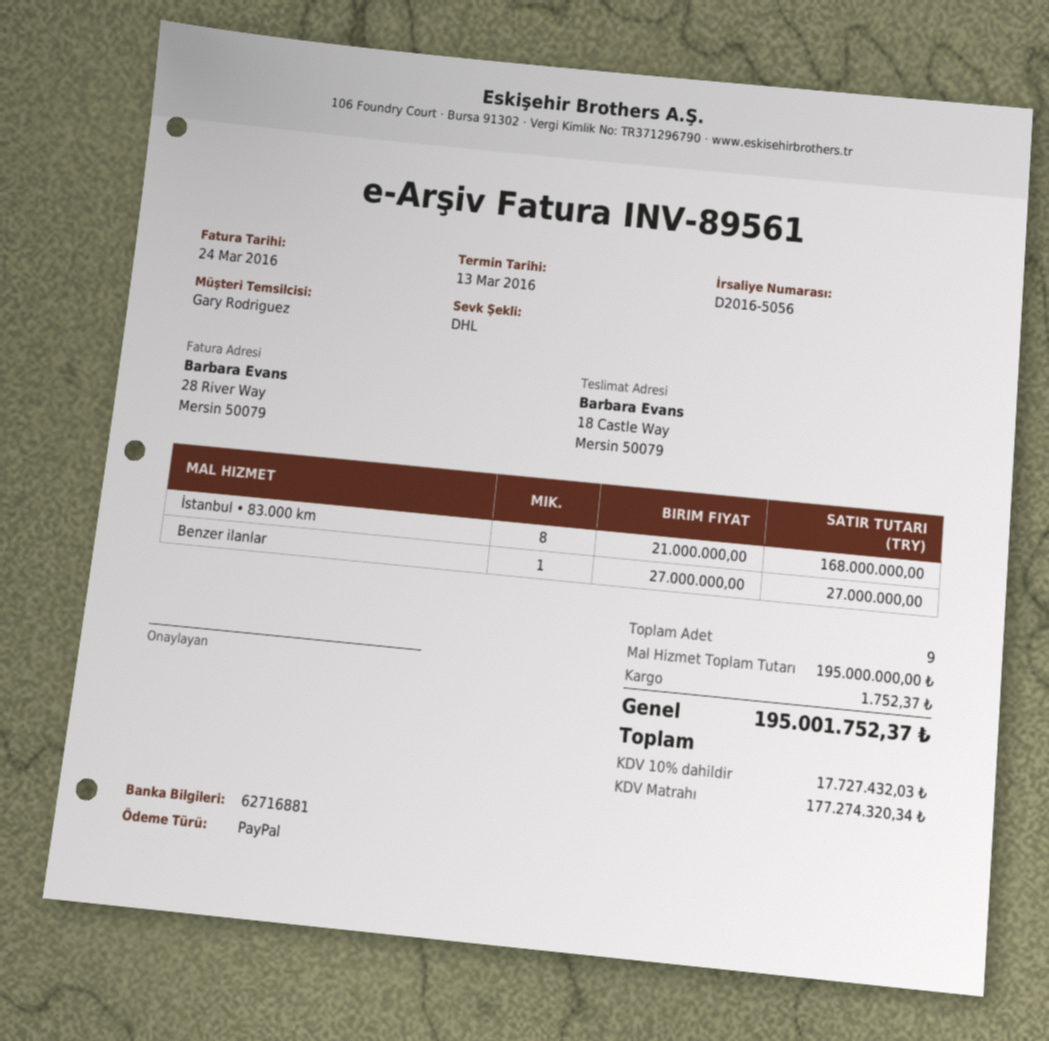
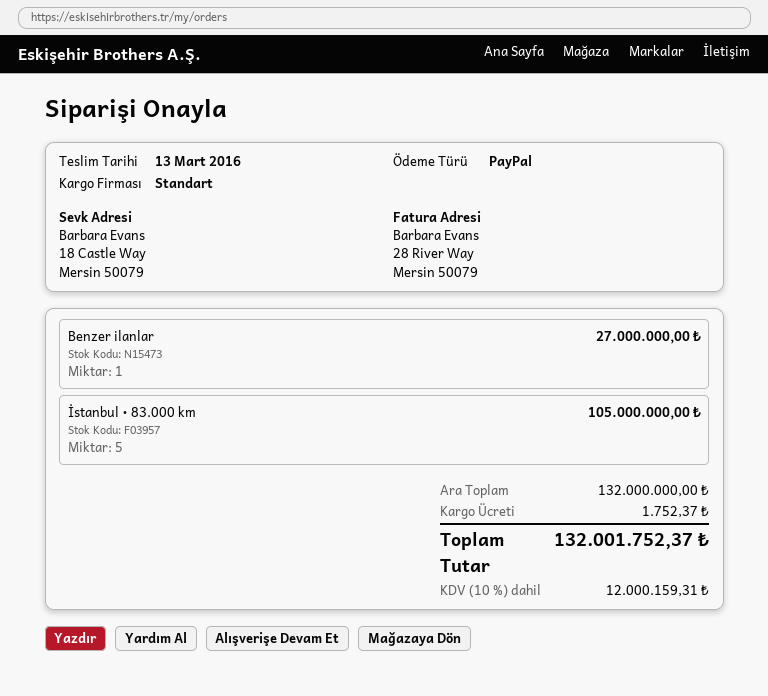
shipping method: DHL -> standard
İstanbul • 83.000 km: 8 for 168000000.00 -> 5 for 105000000.00
subtotal: 195000000.00 -> 132000000.00
tax: 10% = 17727432.03 -> 10% = 12000159.31
total: 195001752.37 -> 132001752.37

